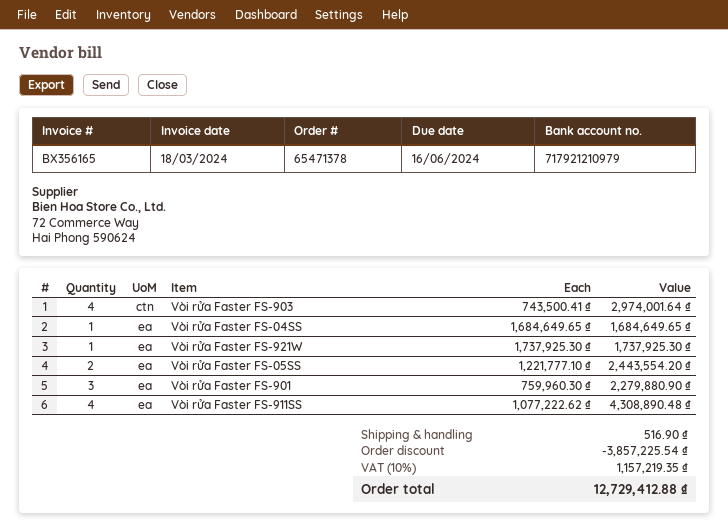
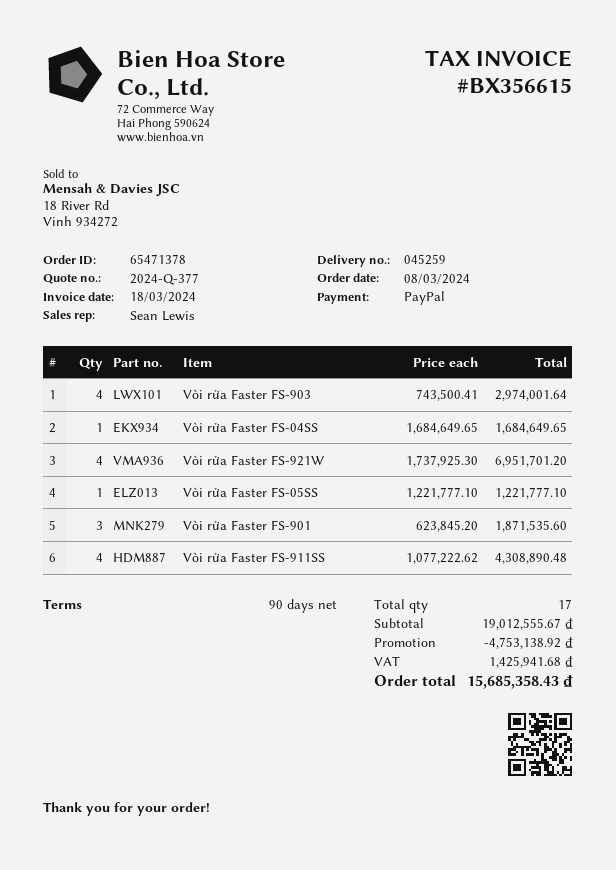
invoice number: BX356165 -> BX356615
Vòi rửa Faster FS-921W: 1 x 1737925.30 = 1737925.30 -> 4 x 1737925.30 = 6951701.20
Vòi rửa Faster FS-05SS: 2 x 1221777.10 = 2443554.20 -> 1 x 1221777.10 = 1221777.10
Vòi rửa Faster FS-901: 3 x 759960.30 = 2279880.90 -> 3 x 623845.20 = 1871535.60
discount: 3857225.54 -> 4753138.92
shipping: 516.90 -> none
tax: 1157219.35 -> 1425941.68
total: 12729412.88 -> 15685358.43

